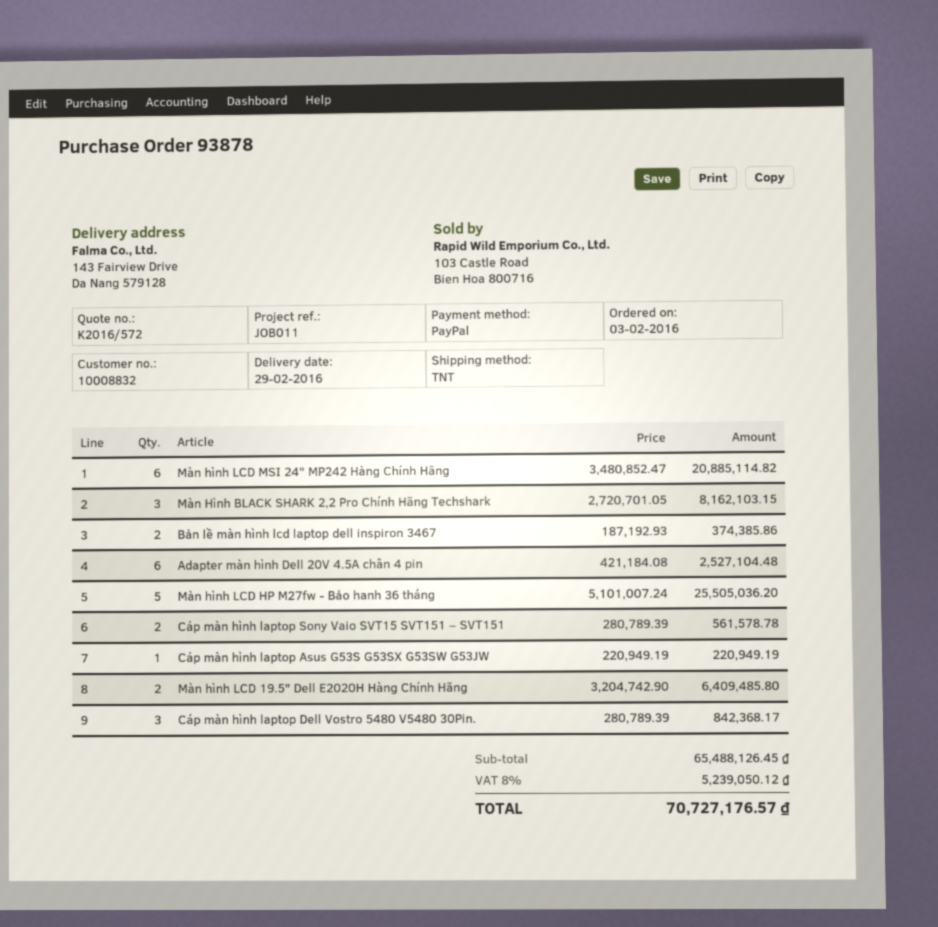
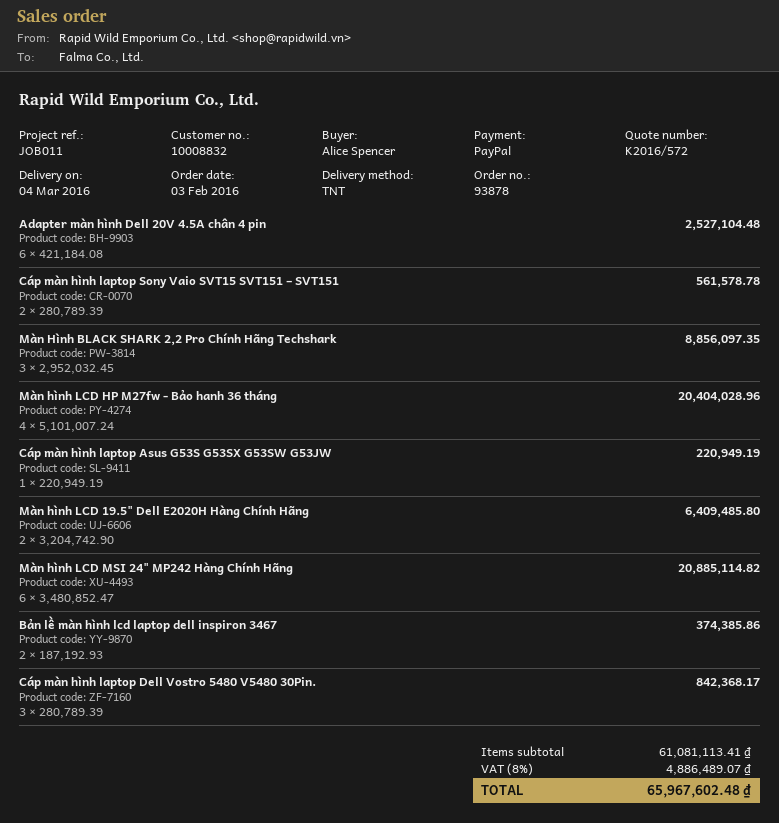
delivery date: 2016-02-29 -> 2016-03-04
Màn Hình BLACK SHARK 2,2 Pro Chính Hãng Techshark: 3 x 2720701.05 = 8162103.15 -> 3 x 2952032.45 = 8856097.35
Màn hình LCD HP M27fw - Bảo hanh 36 tháng: 5 x 5101007.24 = 25505036.20 -> 4 x 5101007.24 = 20404028.96
subtotal: 65488126.45 -> 61081113.41
tax: 8% = 5239050.12 -> 8% = 4886489.07
total: 70727176.57 -> 65967602.48

